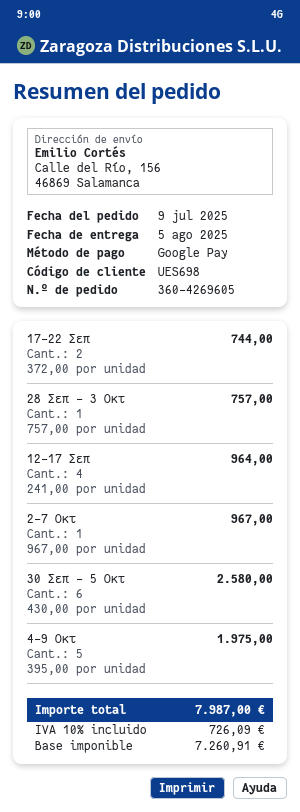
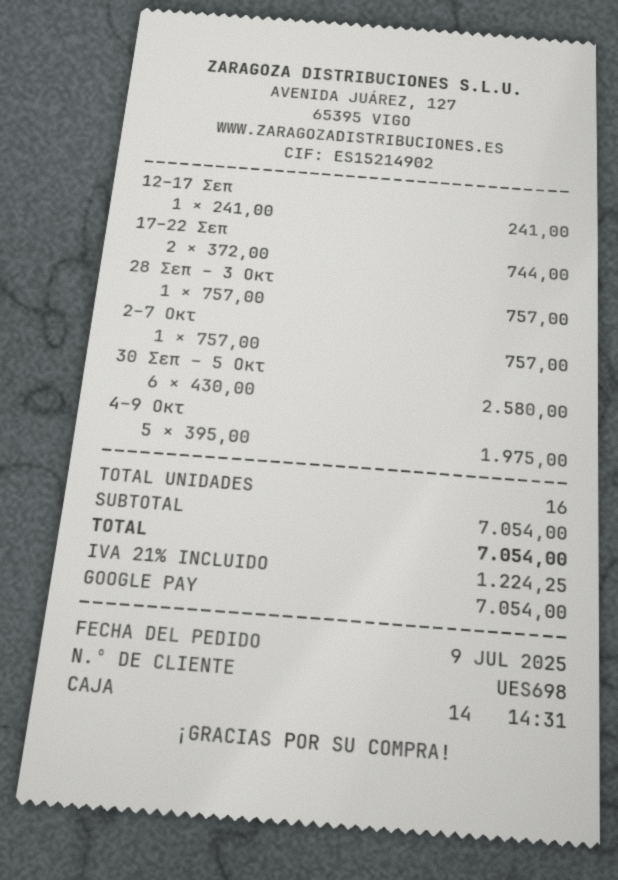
12–17 Σεπ: 4 x 241.00 = 964.00 -> 1 x 241.00 = 241.00
2–7 Οκτ: 1 x 967.00 = 967.00 -> 1 x 757.00 = 757.00
tax: 10% = 726.09 -> 21% = 1224.25
total: 7987.00 -> 7054.00

